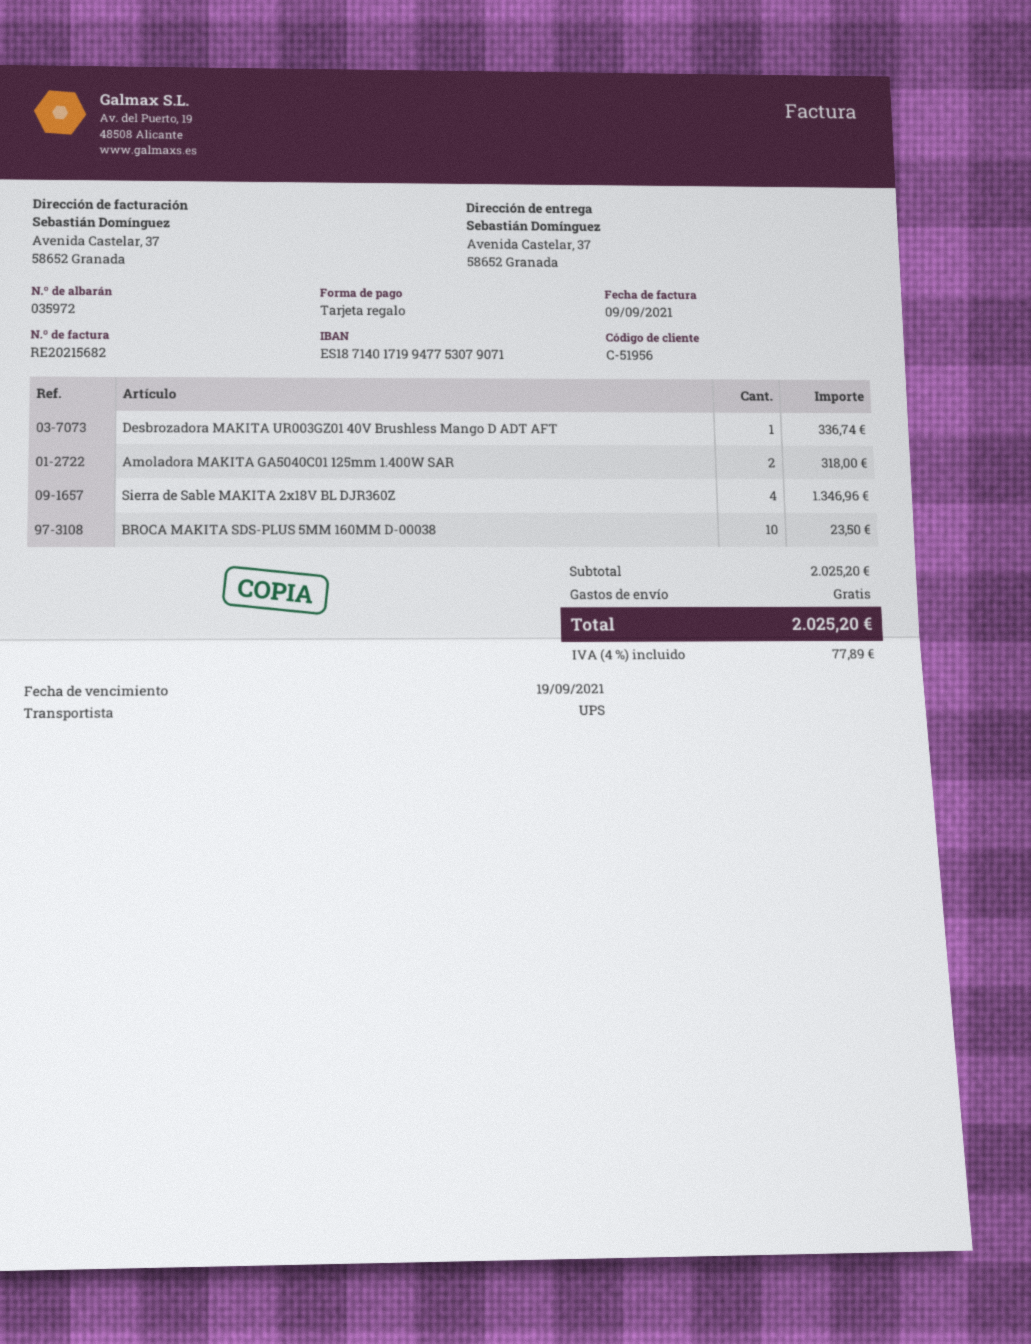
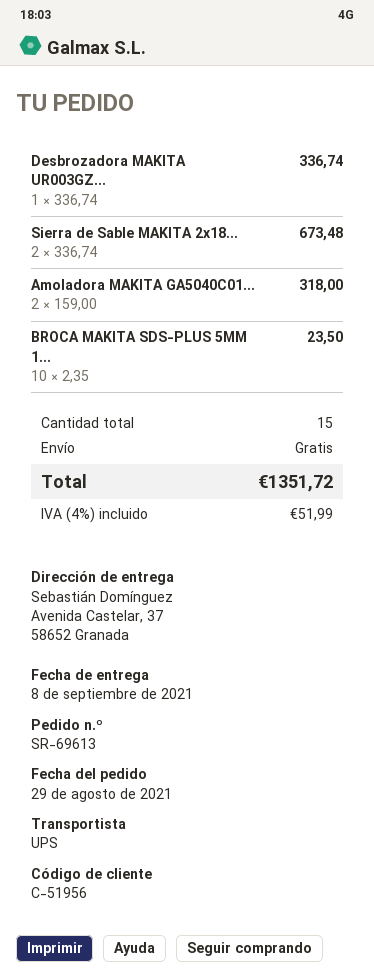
Sierra de Sable MAKITA 2x18V BL DJR360Z: 4 for 1346.96 -> 2 for 673.48
tax: 4% = 77.89 -> 4% = 51.99
total: 2025.20 -> 1351.72

